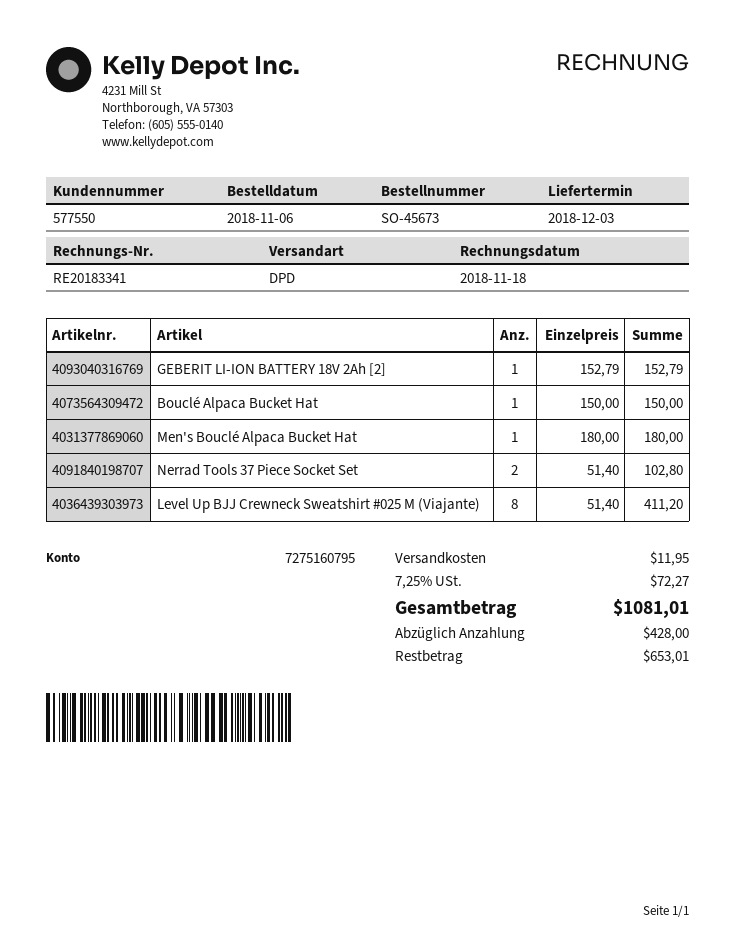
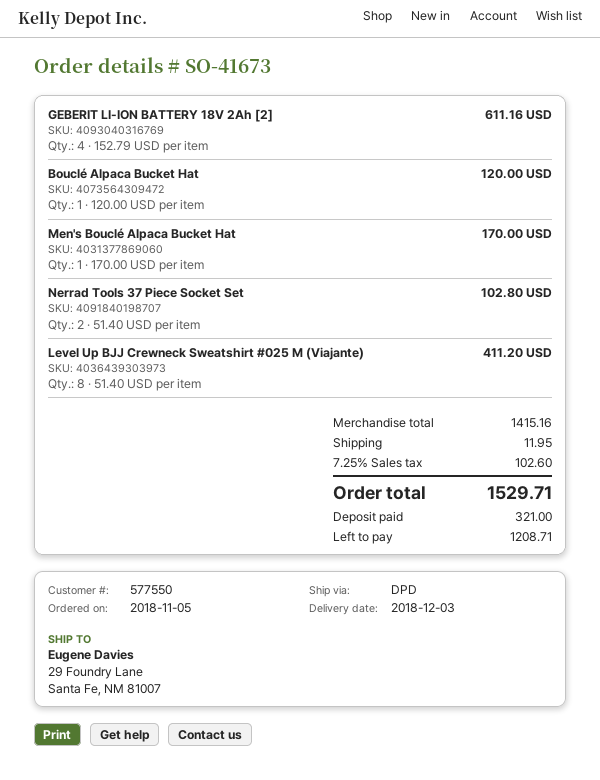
order number: SO-45673 -> SO-41673
order date: 2018-11-06 -> 2018-11-05
GEBERIT LI-ION BATTERY 18V 2Ah [2]: 1 x 152.79 = 152.79 -> 4 x 152.79 = 611.16
Bouclé Alpaca Bucket Hat: 1 x 150.00 = 150.00 -> 1 x 120.00 = 120.00
Men's Bouclé Alpaca Bucket Hat: 1 x 180.00 = 180.00 -> 1 x 170.00 = 170.00
tax: 7.25% = 72.27 -> 7.25% = 102.60
total: 1081.01 -> 1529.71
deposit: 428.00 -> 321.00
balance: 653.01 -> 1208.71

